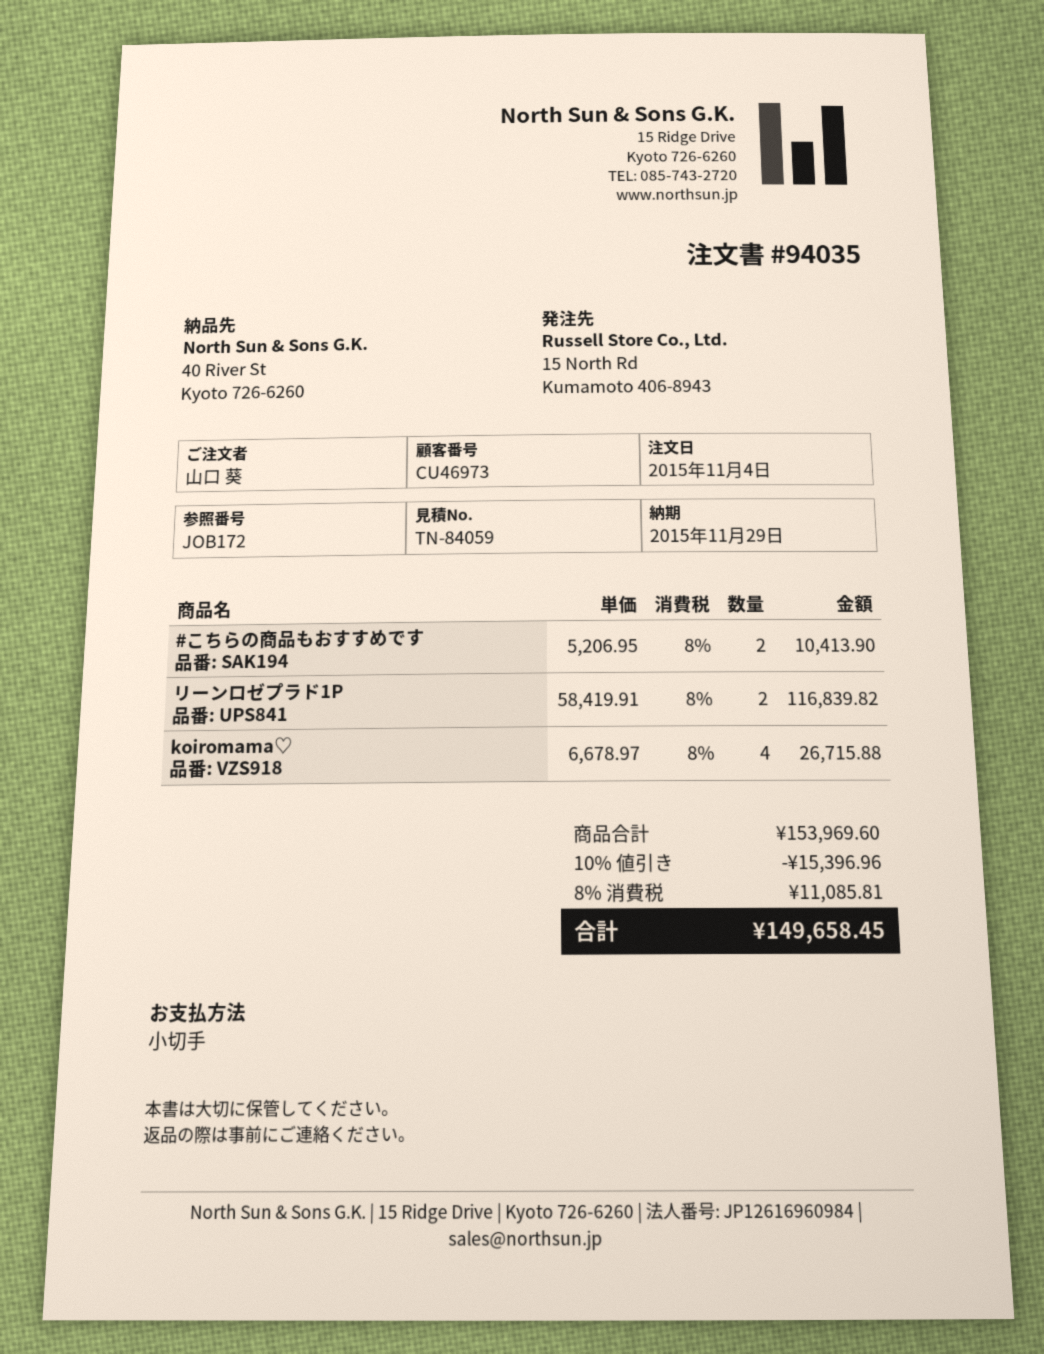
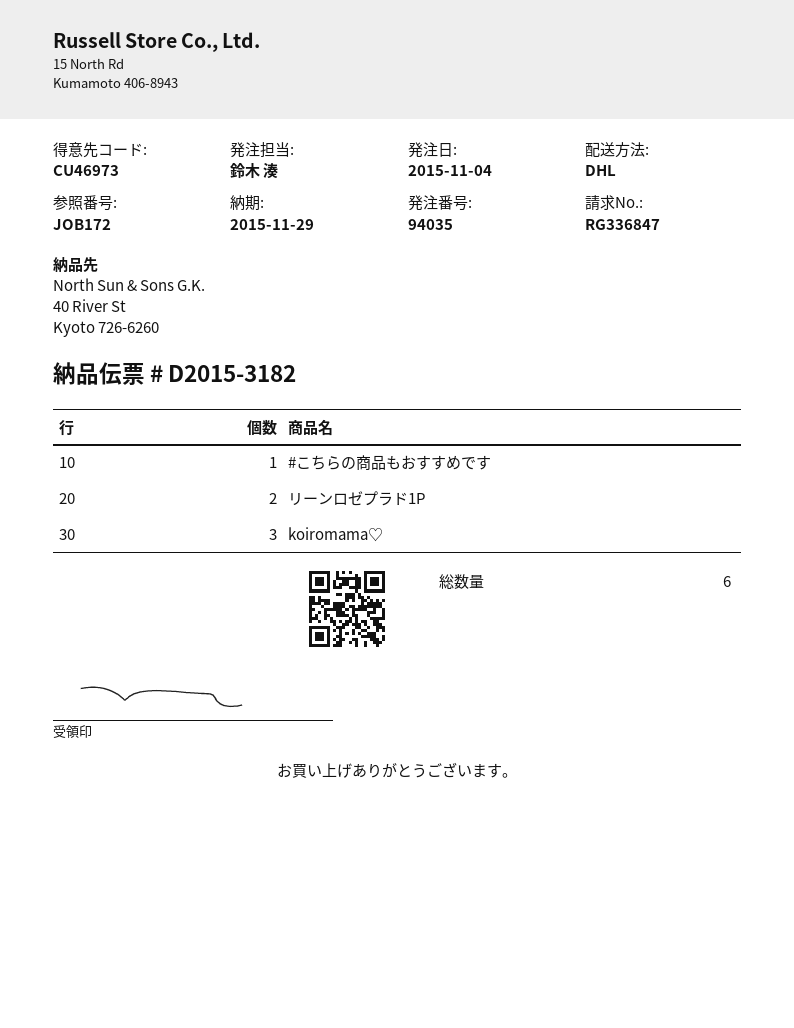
ordered by: 山口 葵 -> 鈴木 湊
#こちらの商品もおすすめです: 2 -> 1
koiromama♡: 4 -> 3

